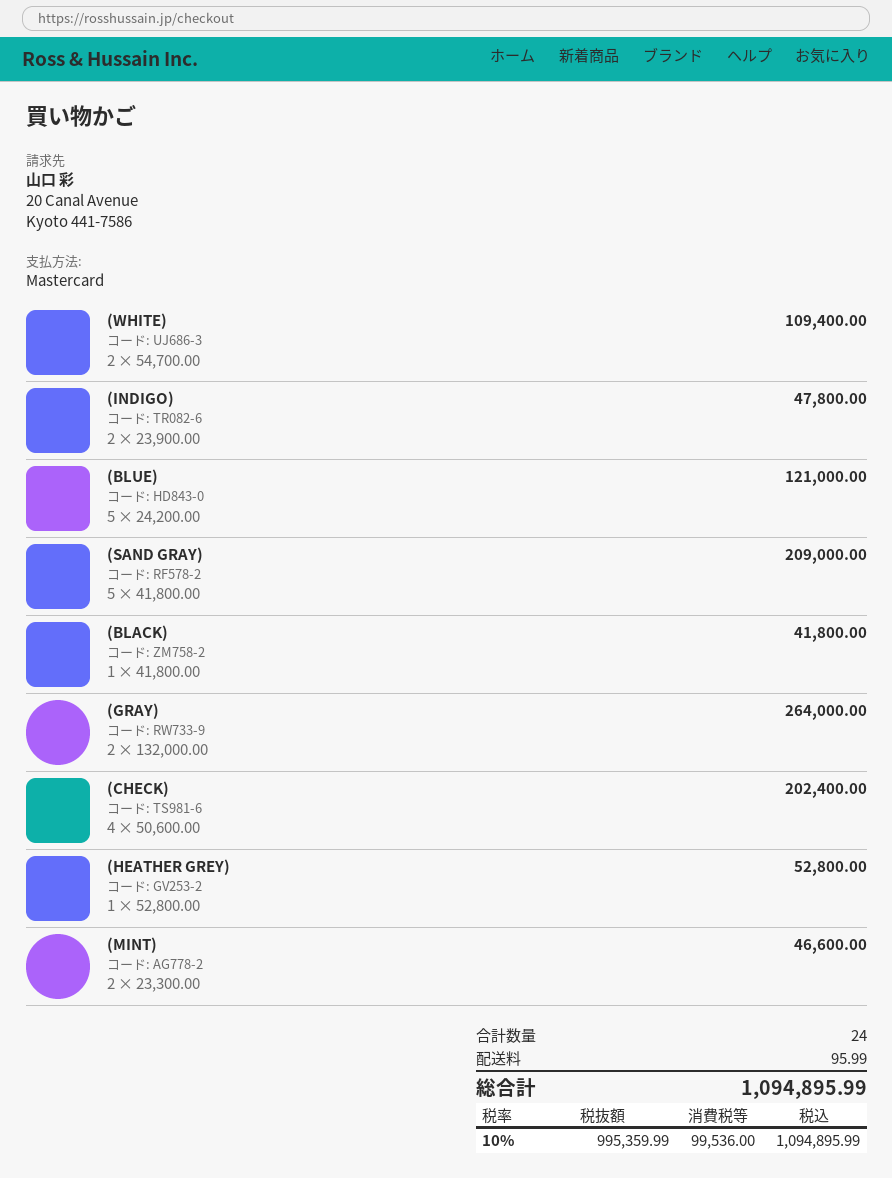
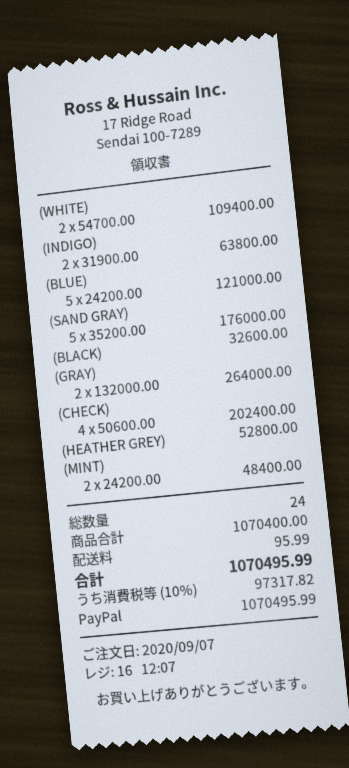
payment method: Mastercard -> PayPal
(INDIGO): 2 x 23900.00 = 47800.00 -> 2 x 31900.00 = 63800.00
(SAND GRAY): 5 x 41800.00 = 209000.00 -> 5 x 35200.00 = 176000.00
(BLACK): 1 x 41800.00 = 41800.00 -> 1 x 32600.00 = 32600.00
(MINT): 2 x 23300.00 = 46600.00 -> 2 x 24200.00 = 48400.00
tax: 10% = 99536.00 -> 10% = 97317.82
total: 1094895.99 -> 1070495.99

